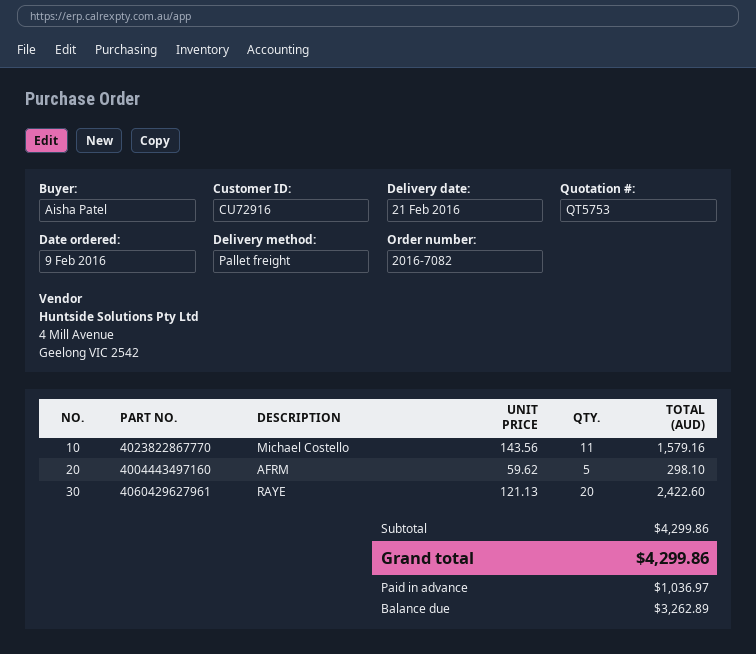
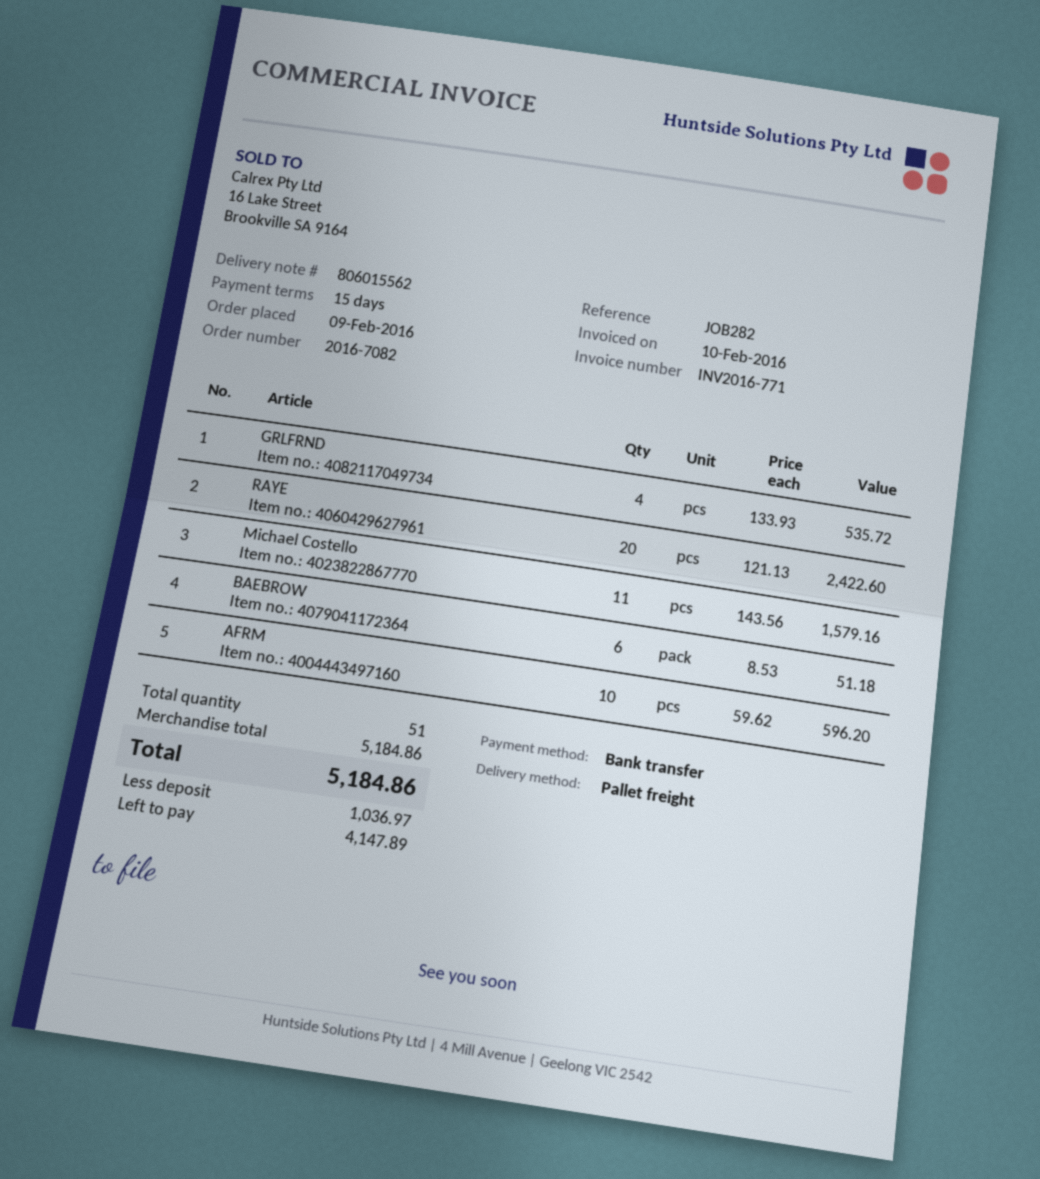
AFRM: 5 x 59.62 = 298.10 -> 10 x 59.62 = 596.20
GRLFRND: none -> 4 x 133.93 = 535.72
BAEBROW: none -> 6 x 8.53 = 51.18
subtotal: 4299.86 -> 5184.86
total: 4299.86 -> 5184.86
balance: 3262.89 -> 4147.89

